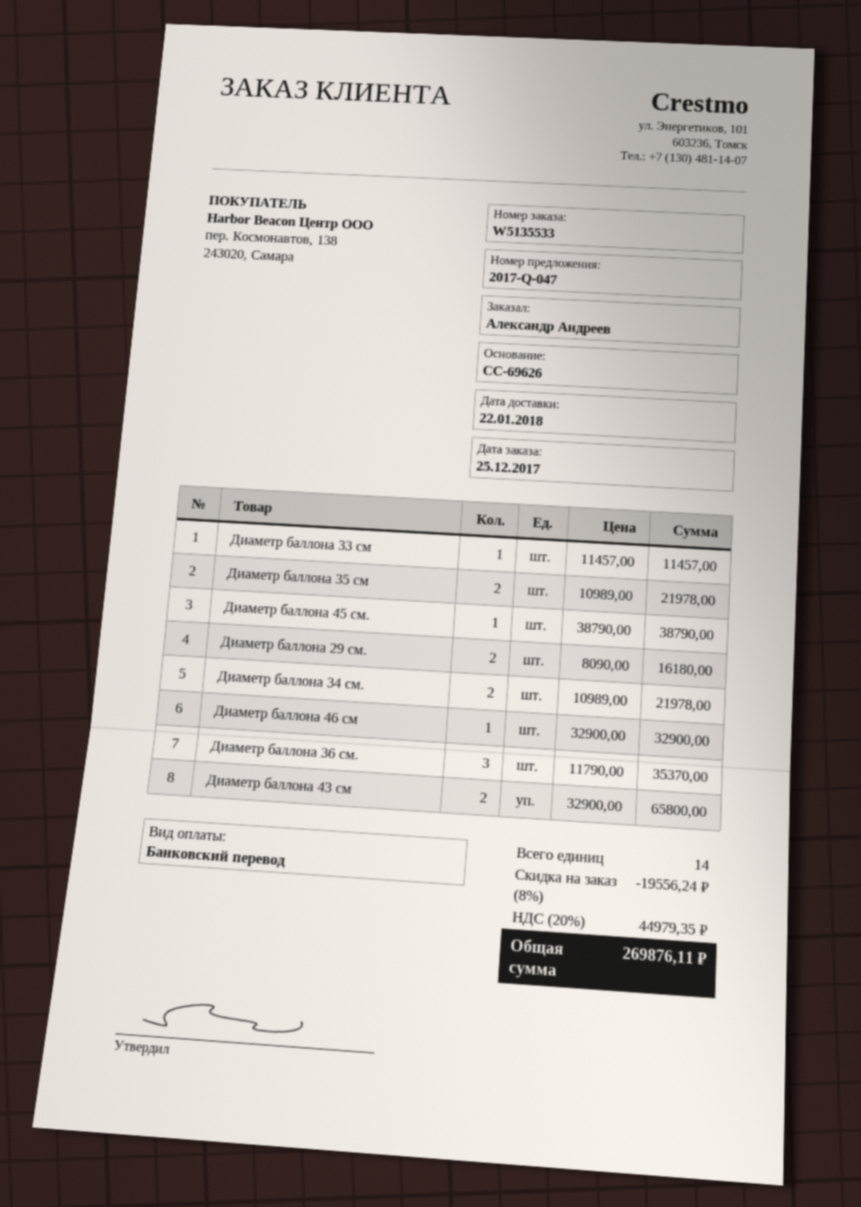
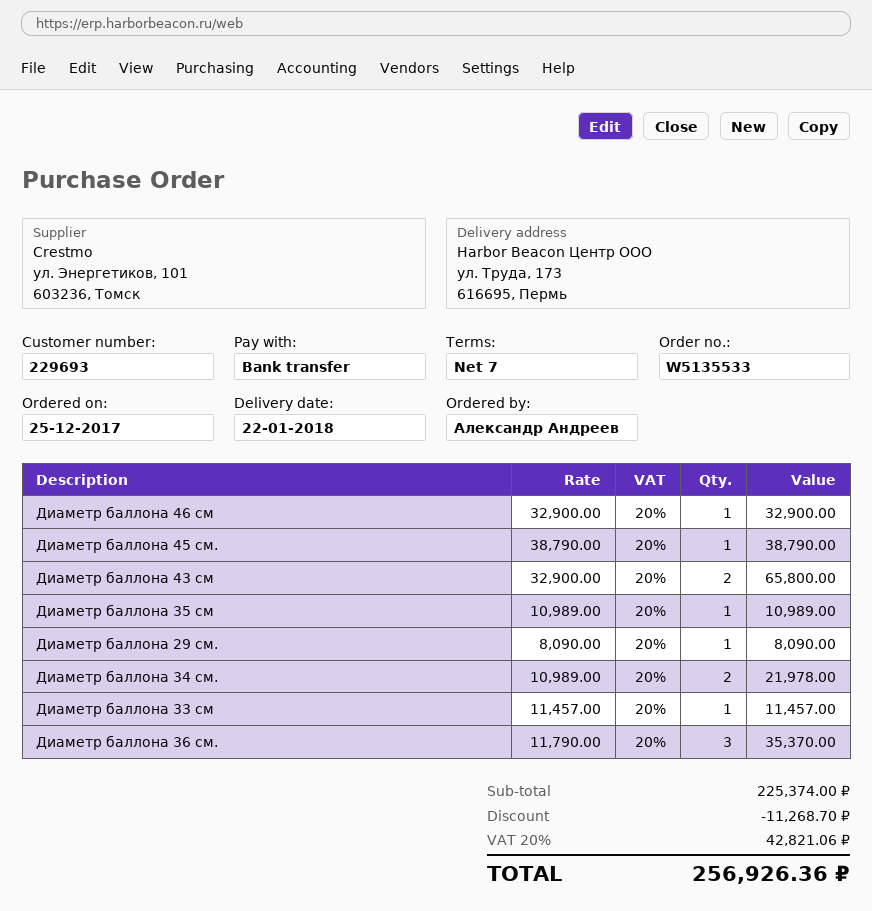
Диаметр баллона 35 см: 2 x 10989.00 = 21978.00 -> 1 x 10989.00 = 10989.00
Диаметр баллона 29 см.: 2 x 8090.00 = 16180.00 -> 1 x 8090.00 = 8090.00
discount: 19556.24 -> 11268.70
tax: 20% = 44979.35 -> 20% = 42821.06
total: 269876.11 -> 256926.36

